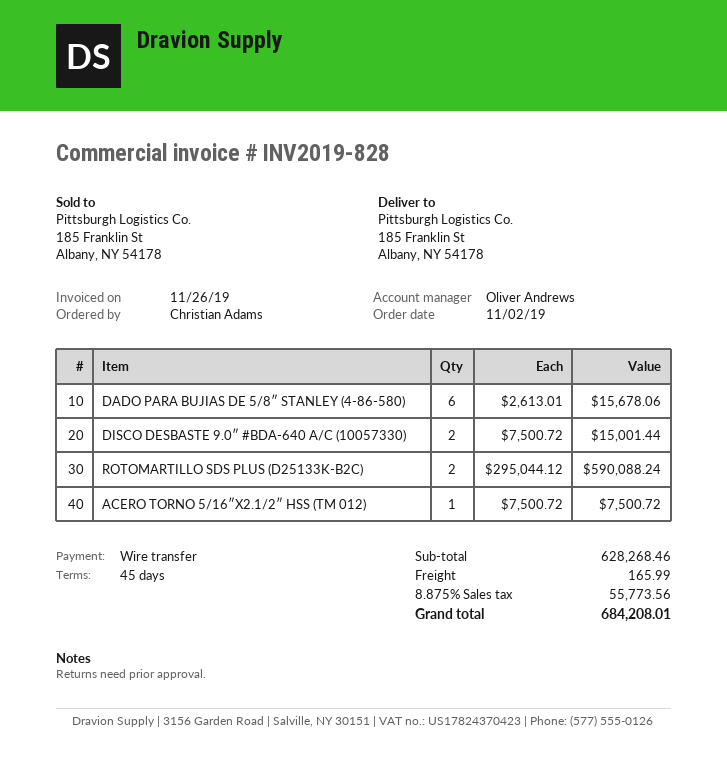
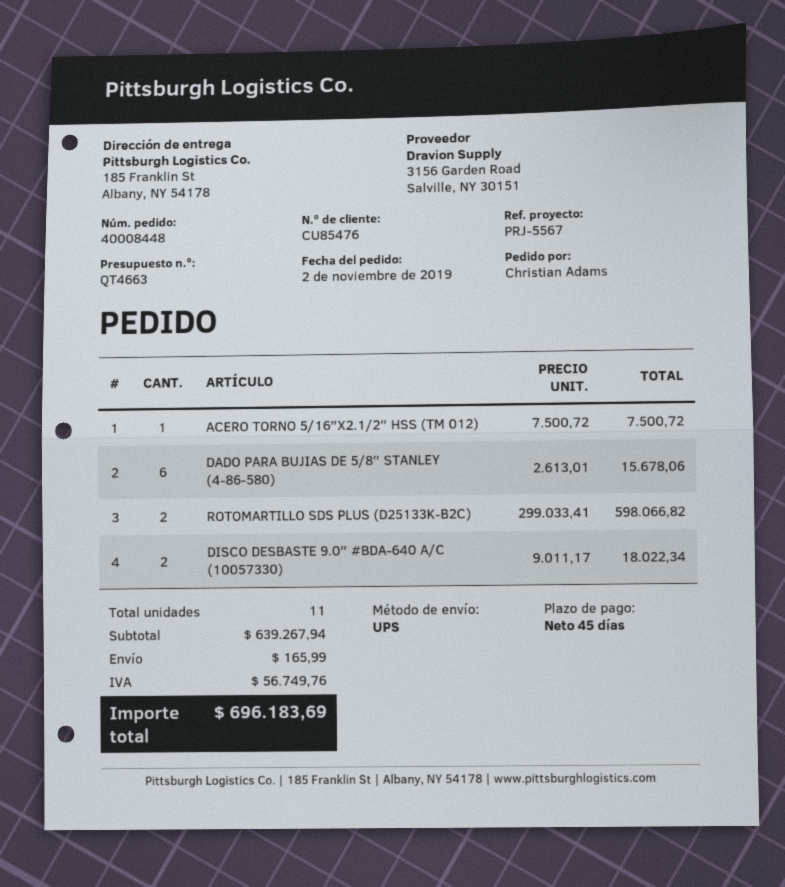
DISCO DESBASTE 9.0″ #BDA-640 A/C (10057330): 2 x 7500.72 = 15001.44 -> 2 x 9011.17 = 18022.34
ROTOMARTILLO SDS PLUS (D25133K-B2C): 2 x 295044.12 = 590088.24 -> 2 x 299033.41 = 598066.82
subtotal: 628268.46 -> 639267.94
tax: 55773.56 -> 56749.76
total: 684208.01 -> 696183.69

